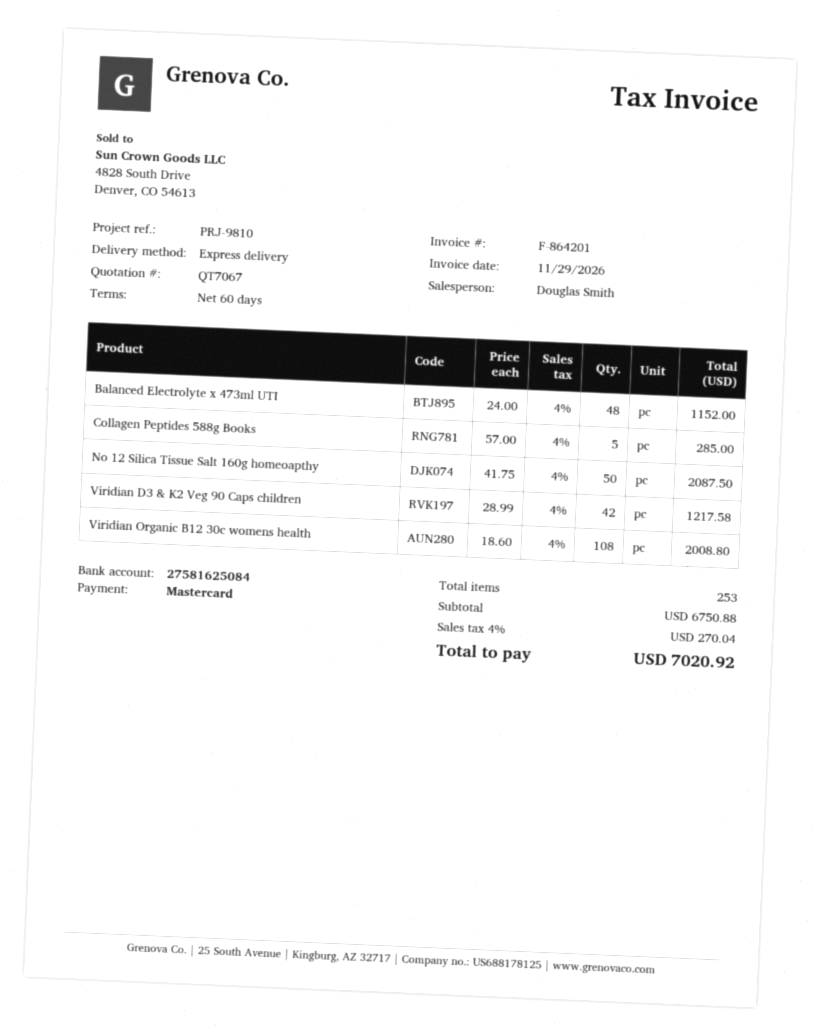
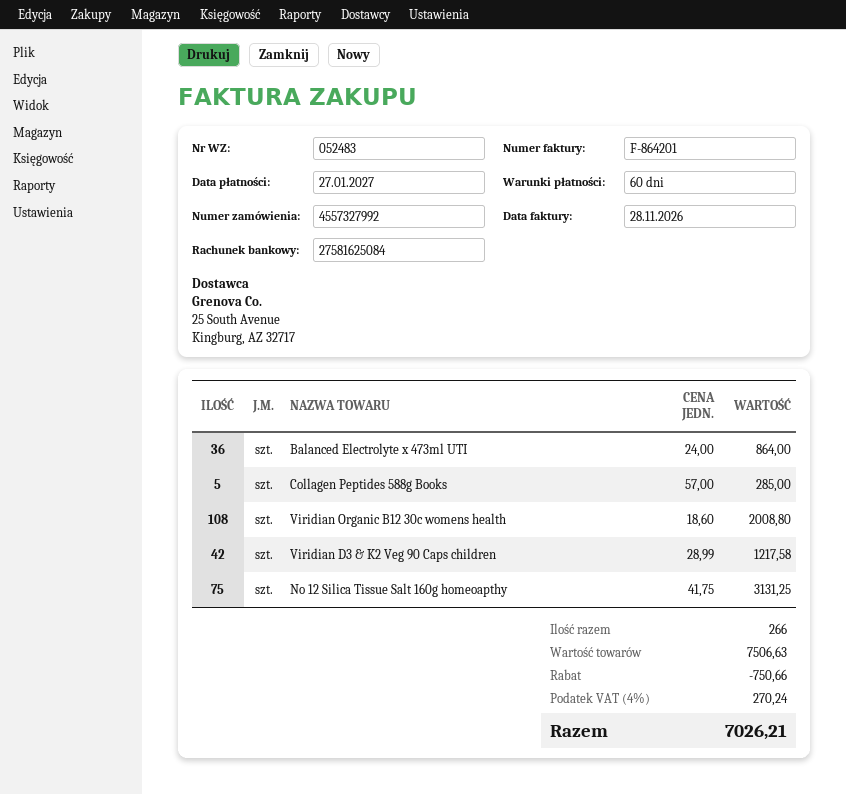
invoice date: 2026-11-29 -> 2026-11-28
Balanced Electrolyte x 473ml UTI: 48 x 24.00 = 1152.00 -> 36 x 24.00 = 864.00
No 12 Silica Tissue Salt 160g homeoapthy: 50 x 41.75 = 2087.50 -> 75 x 41.75 = 3131.25
total quantity: 253 -> 266
subtotal: 6750.88 -> 7506.63
discount: none -> 750.66
tax: 4% = 270.04 -> 4% = 270.24
total: 7020.92 -> 7026.21

